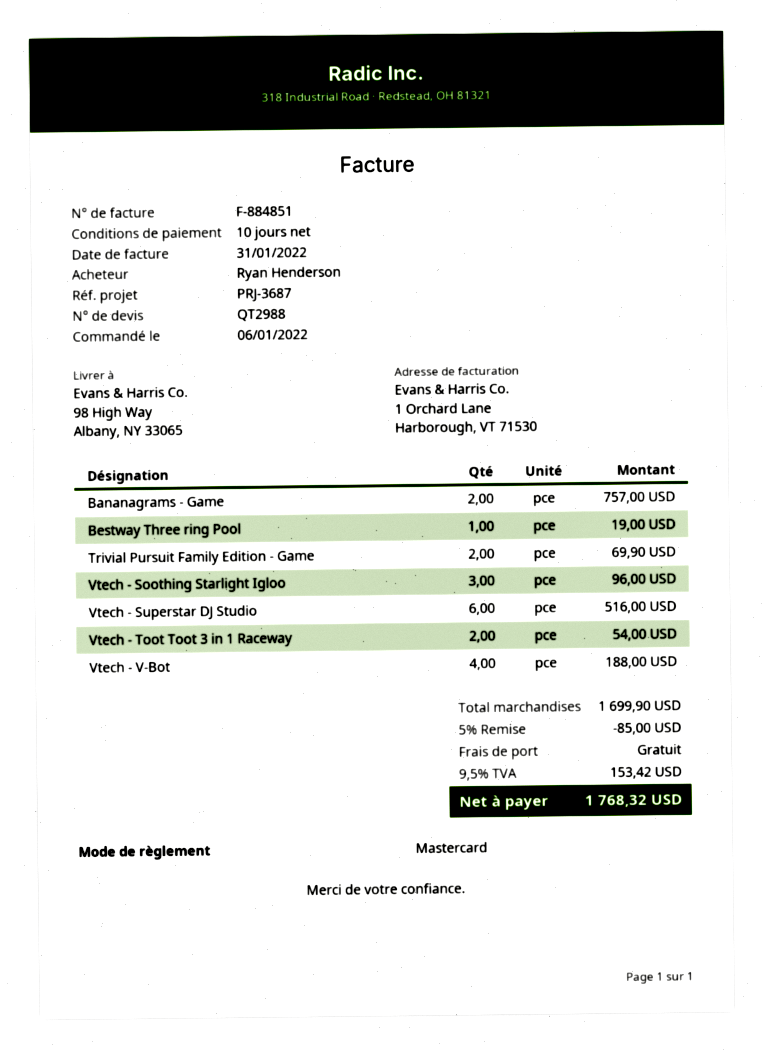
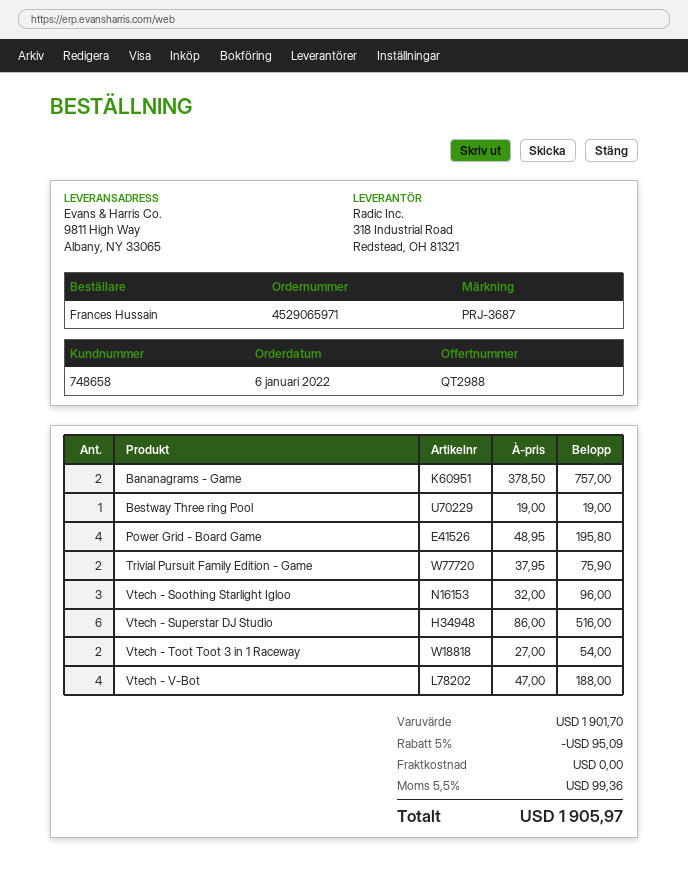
ordered by: Ryan Henderson -> Frances Hussain
ship to: 98 High Way, Albany, NY 33065 -> 9811 High Way, Albany, NY 33065
Trivial Pursuit Family Edition - Game: 2 for 69.90 -> 2 for 75.90
Power Grid - Board Game: none -> 4 for 195.80
subtotal: 1699.90 -> 1901.70
discount: 5% = 85.00 -> 5% = 95.09
tax: 9.5% = 153.42 -> 5.5% = 99.36
total: 1768.32 -> 1905.97

